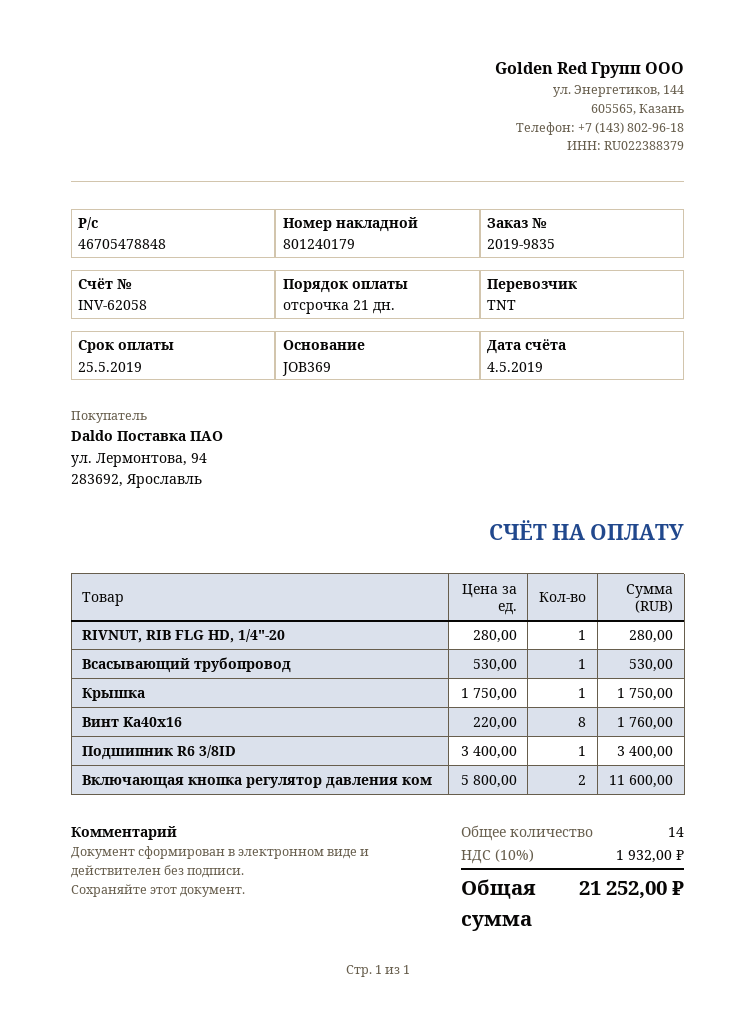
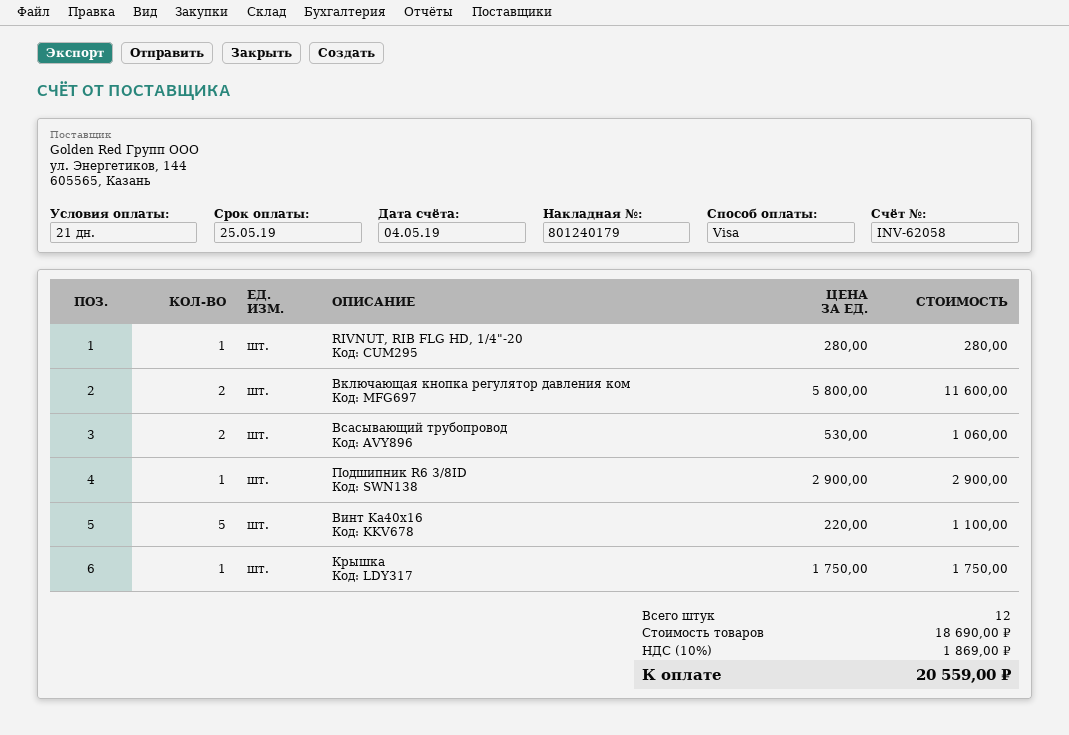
Всасывающий трубопровод: 1 x 530.00 = 530.00 -> 2 x 530.00 = 1060.00
Винт Ka40x16: 8 x 220.00 = 1760.00 -> 5 x 220.00 = 1100.00
Подшипник R6 3/8ID: 1 x 3400.00 = 3400.00 -> 1 x 2900.00 = 2900.00
total quantity: 14 -> 12
tax: 10% = 1932.00 -> 10% = 1869.00
total: 21252.00 -> 20559.00

